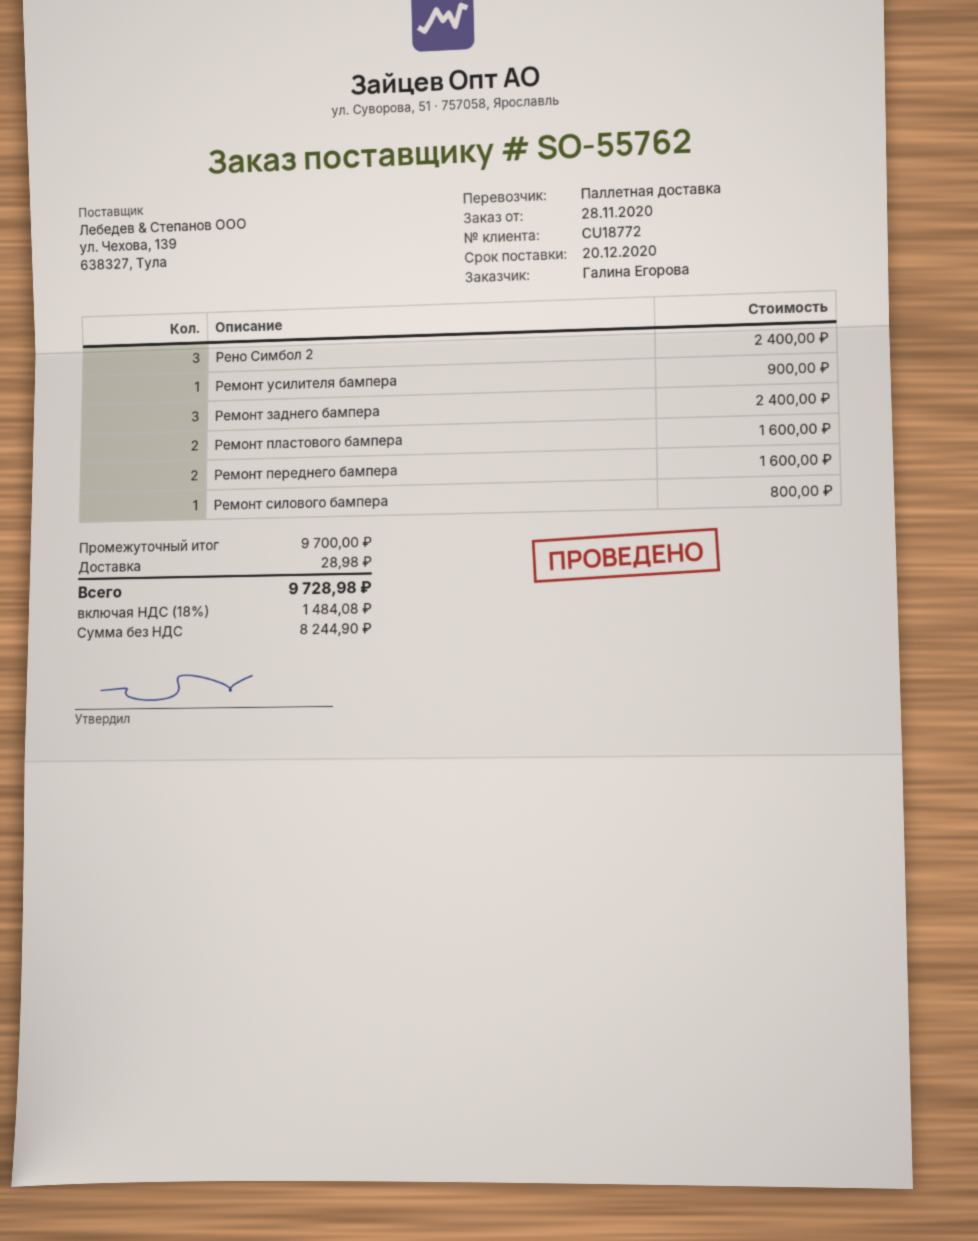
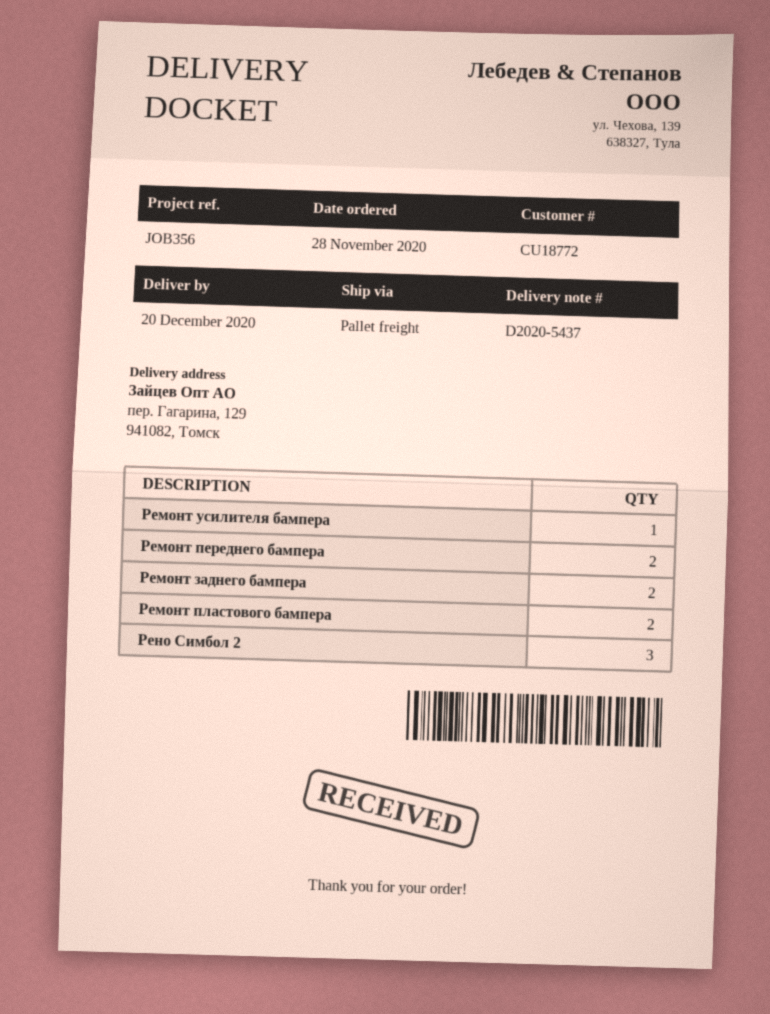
Ремонт заднего бампера: 3 -> 2
Ремонт силового бампера: 1 -> none

